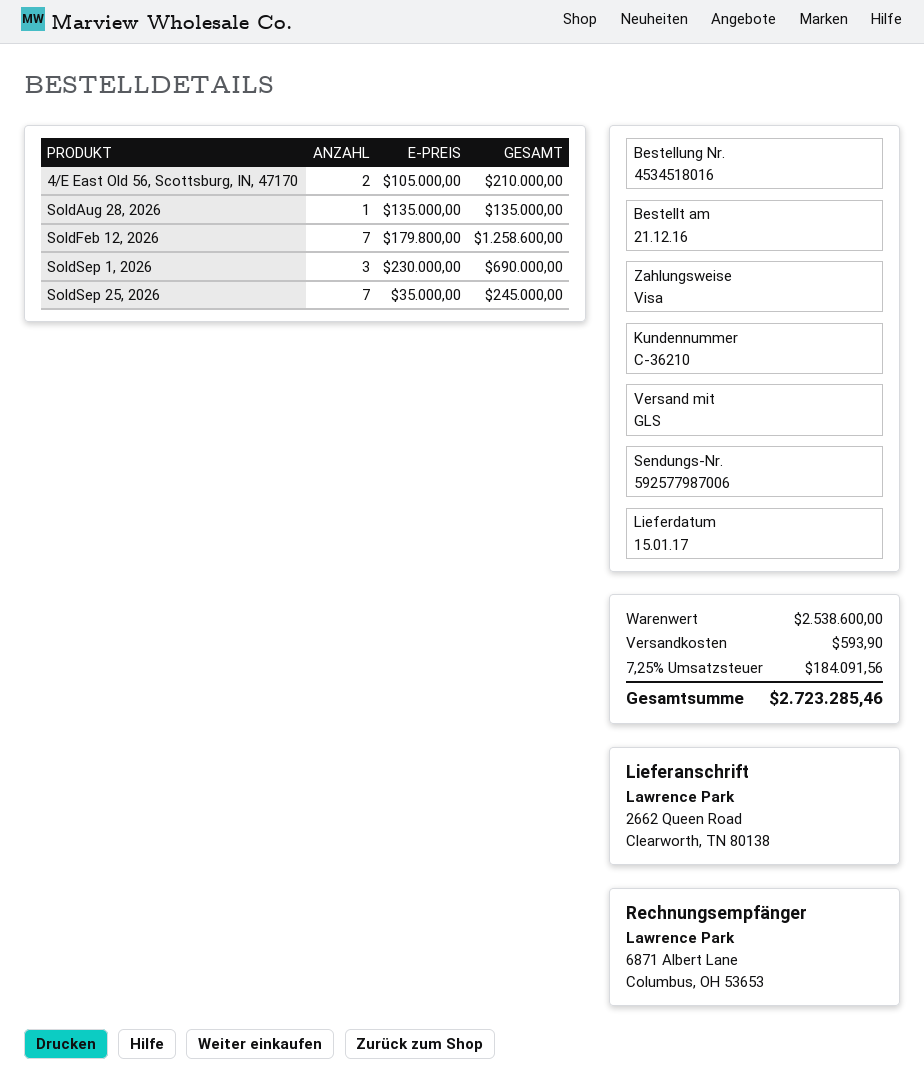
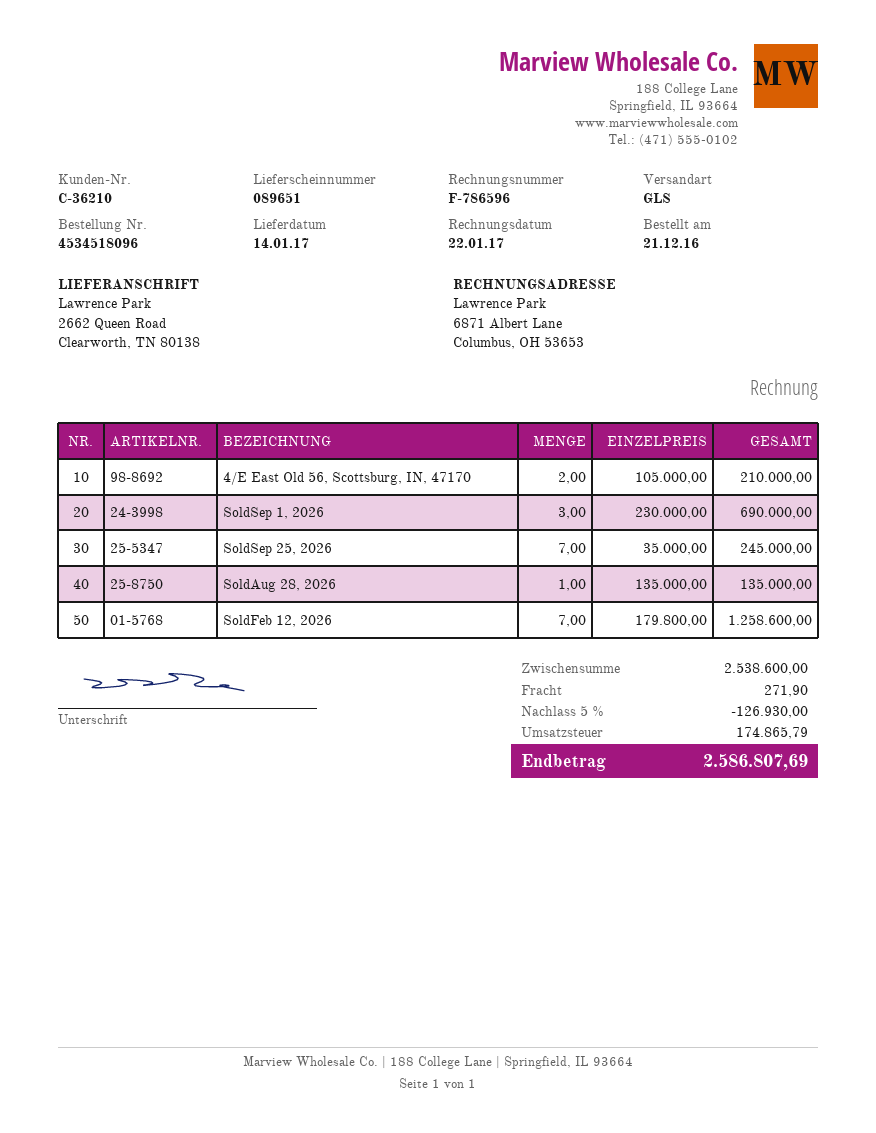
order number: 4534518016 -> 4534518096
delivery date: 2017-01-15 -> 2017-01-14
discount: none -> 5% = 126930.00
shipping: 593.90 -> 271.90
tax: 184091.56 -> 174865.79
total: 2723285.46 -> 2586807.69

